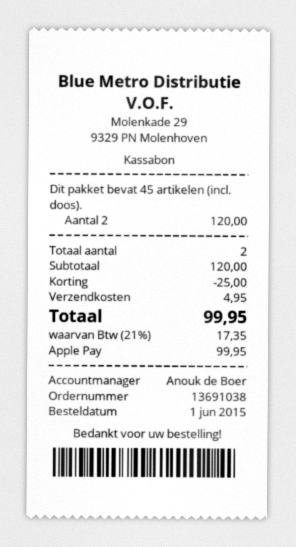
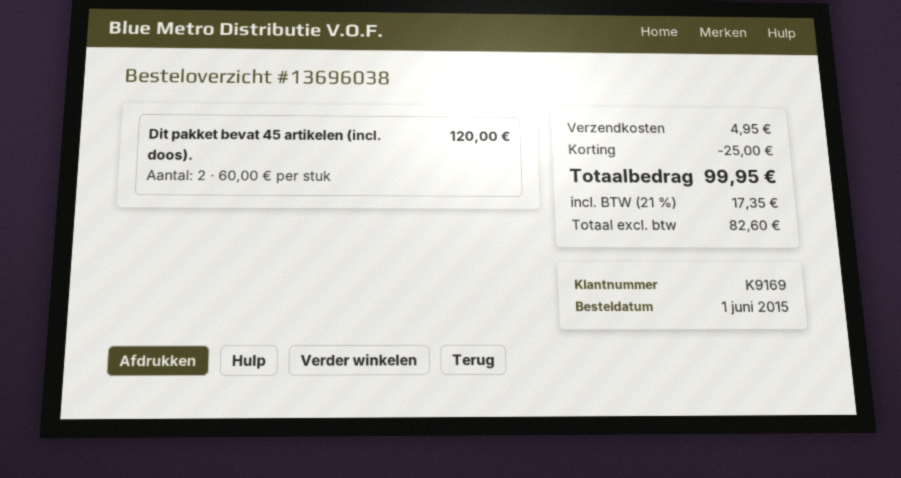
order number: 13691038 -> 13696038

